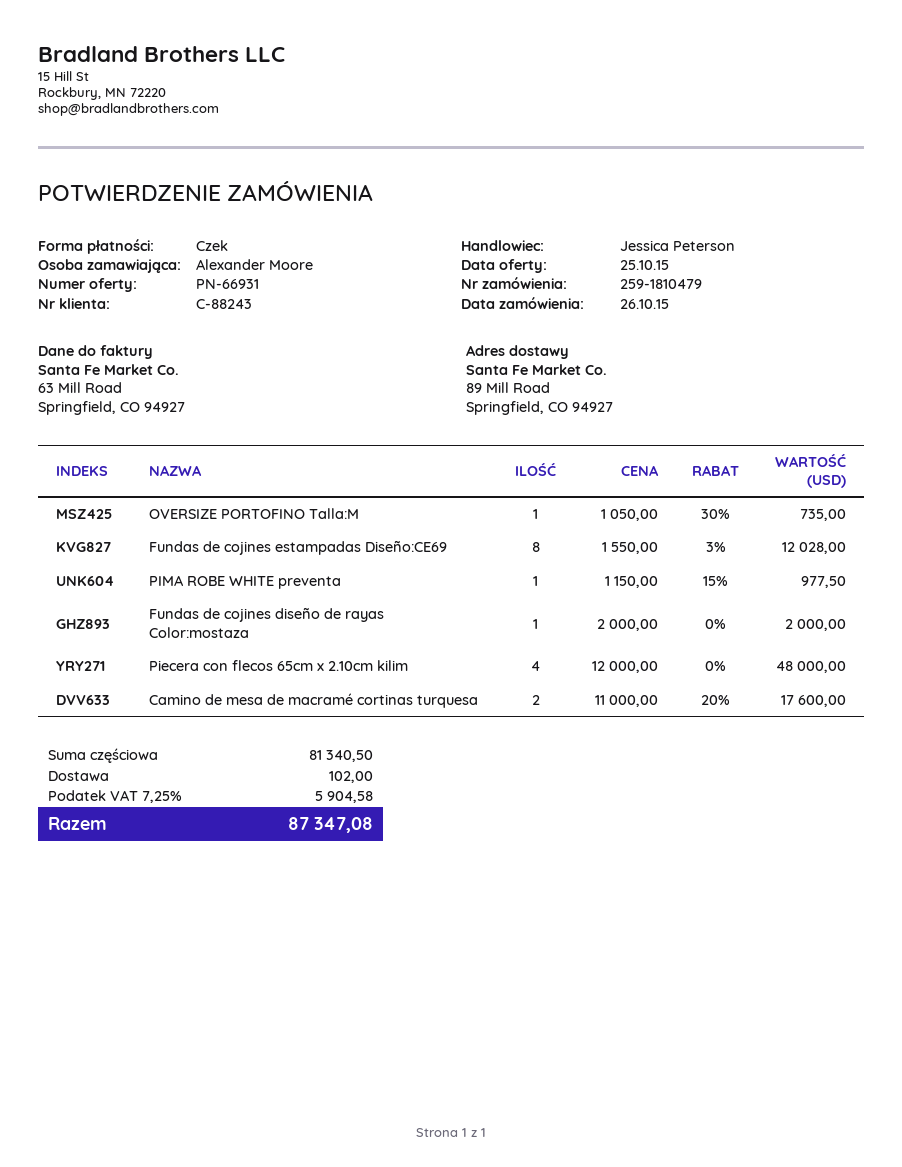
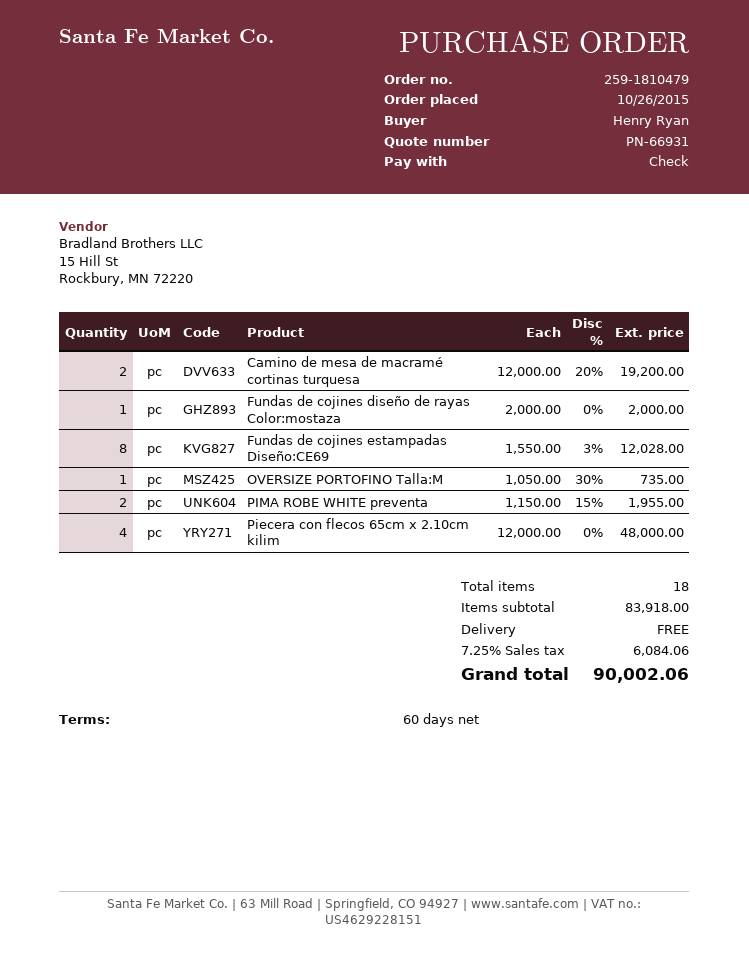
ordered by: Alexander Moore -> Henry Ryan
PIMA ROBE WHITE preventa: 1 x 1150.00 - 15% = 977.50 -> 2 x 1150.00 - 15% = 1955.00
Camino de mesa de macramé cortinas turquesa: 2 x 11000.00 - 20% = 17600.00 -> 2 x 12000.00 - 20% = 19200.00
subtotal: 81340.50 -> 83918.00
shipping: 102.00 -> 0.00
tax: 7.25% = 5904.58 -> 7.25% = 6084.06
total: 87347.08 -> 90002.06

